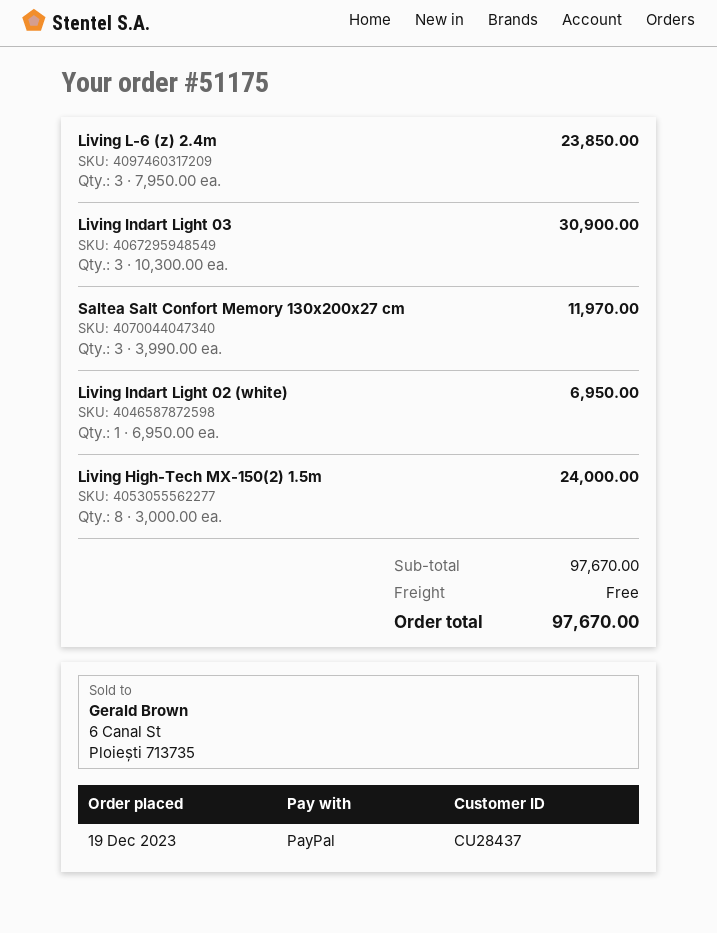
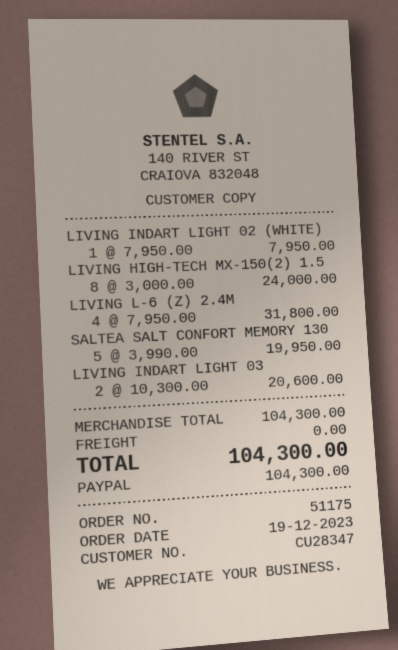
customer number: CU28437 -> CU28347
Living L-6 (z) 2.4m: 3 x 7950.00 = 23850.00 -> 4 x 7950.00 = 31800.00
Living Indart Light 03: 3 x 10300.00 = 30900.00 -> 2 x 10300.00 = 20600.00
Saltea Salt Confort Memory 130x200x27 cm: 3 x 3990.00 = 11970.00 -> 5 x 3990.00 = 19950.00
Living Indart Light 02 (white): 1 x 6950.00 = 6950.00 -> 1 x 7950.00 = 7950.00
subtotal: 97670.00 -> 104300.00
total: 97670.00 -> 104300.00

